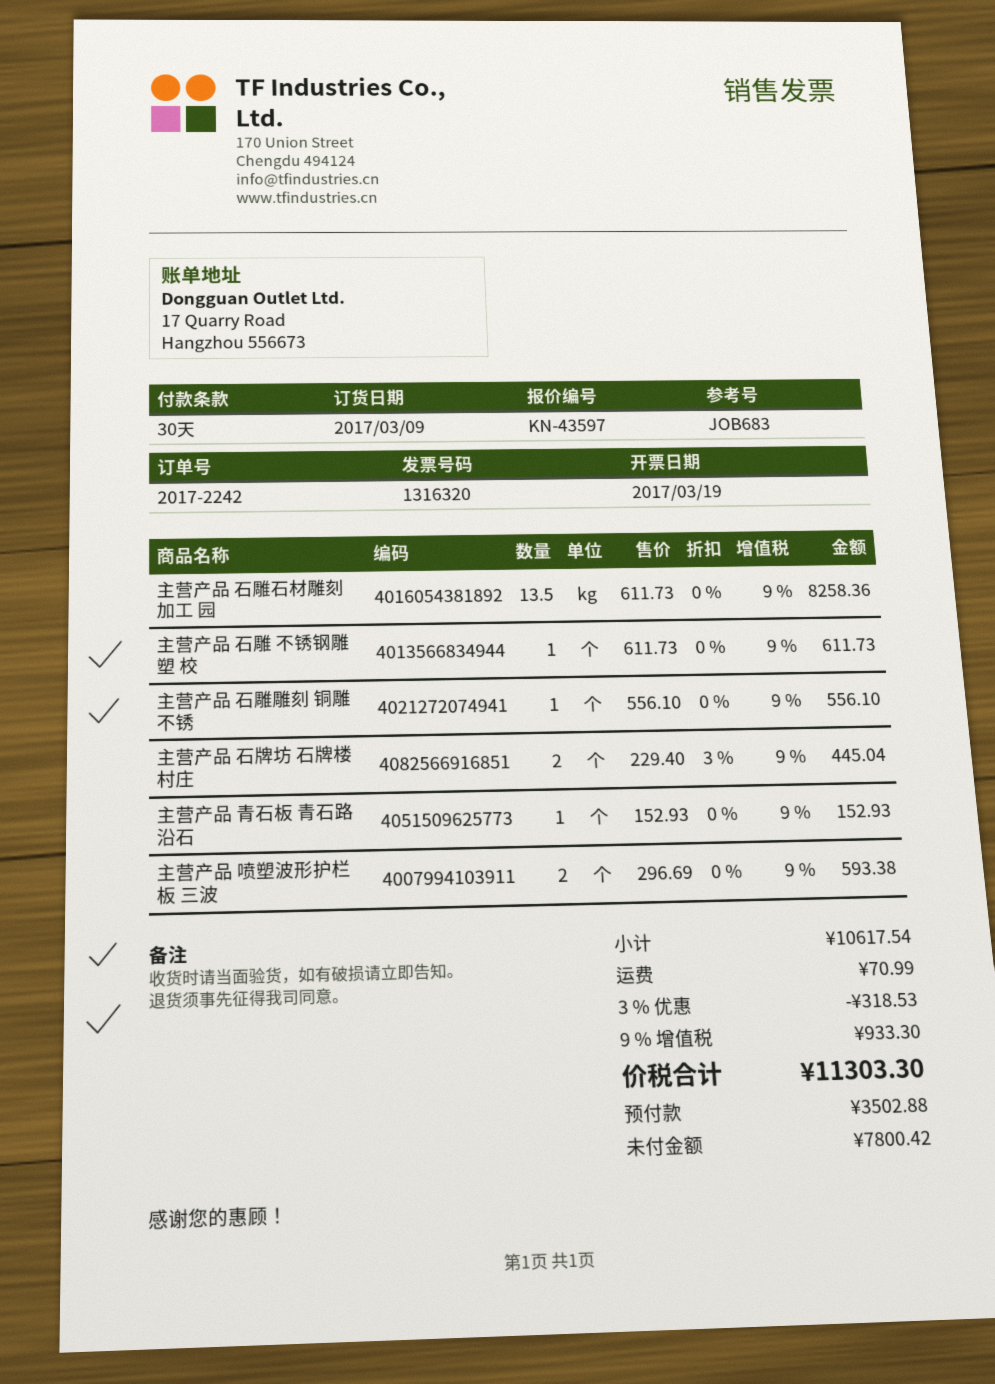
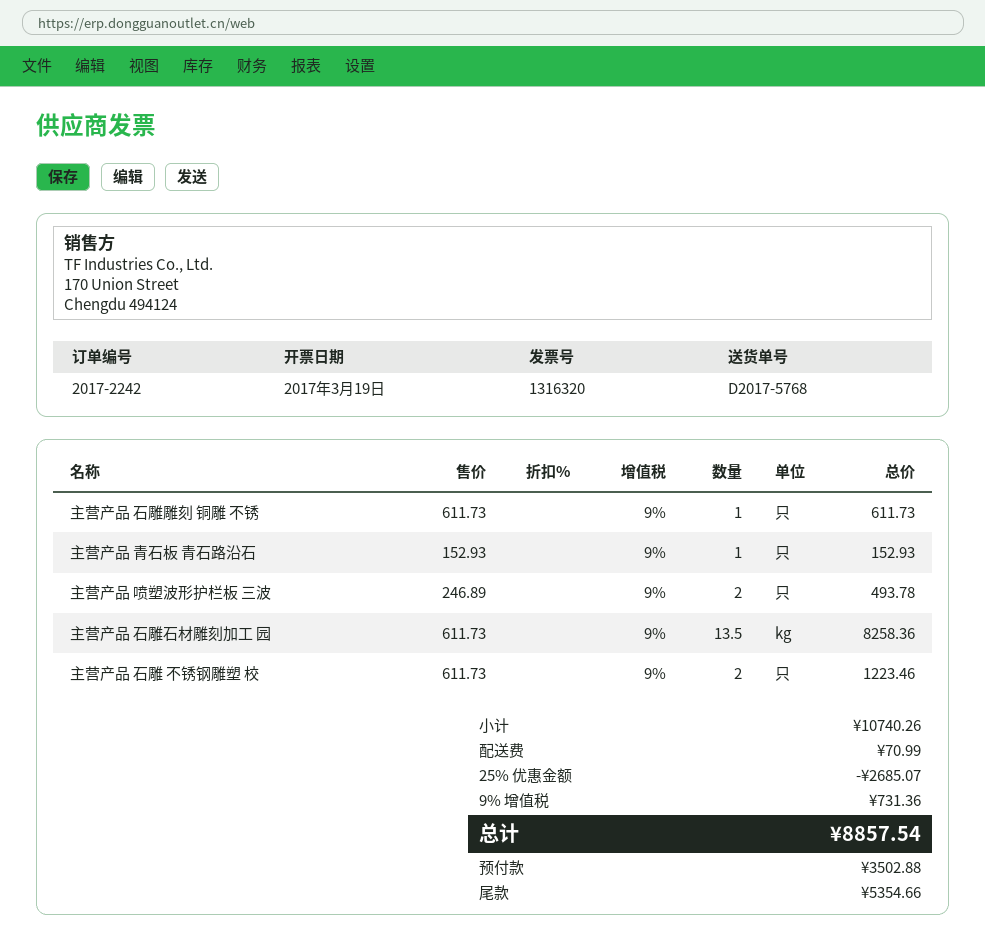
主营产品 石雕 不锈钢雕塑 校: 1 x 611.73 = 611.73 -> 2 x 611.73 = 1223.46
主营产品 石雕雕刻 铜雕 不锈: 1 x 556.10 = 556.10 -> 1 x 611.73 = 611.73
主营产品 石牌坊 石牌楼 村庄: 2 x 229.40 - 3% = 445.04 -> none
主营产品 喷塑波形护栏板 三波: 2 x 296.69 = 593.38 -> 2 x 246.89 = 493.78
subtotal: 10617.54 -> 10740.26
discount: 3% = 318.53 -> 25% = 2685.07
tax: 9% = 933.30 -> 9% = 731.36
total: 11303.30 -> 8857.54
balance: 7800.42 -> 5354.66

